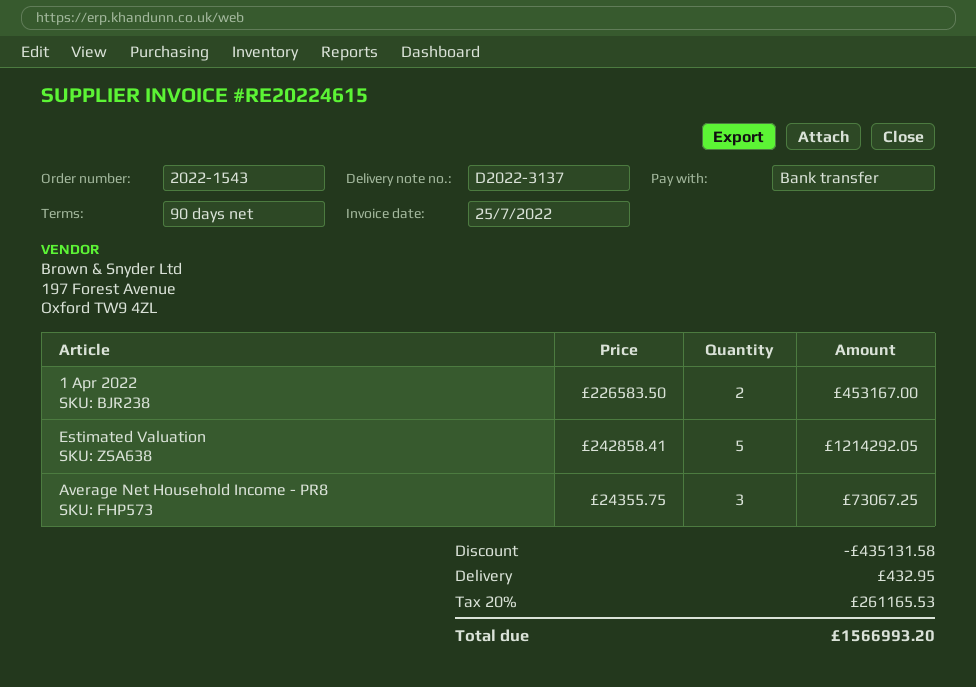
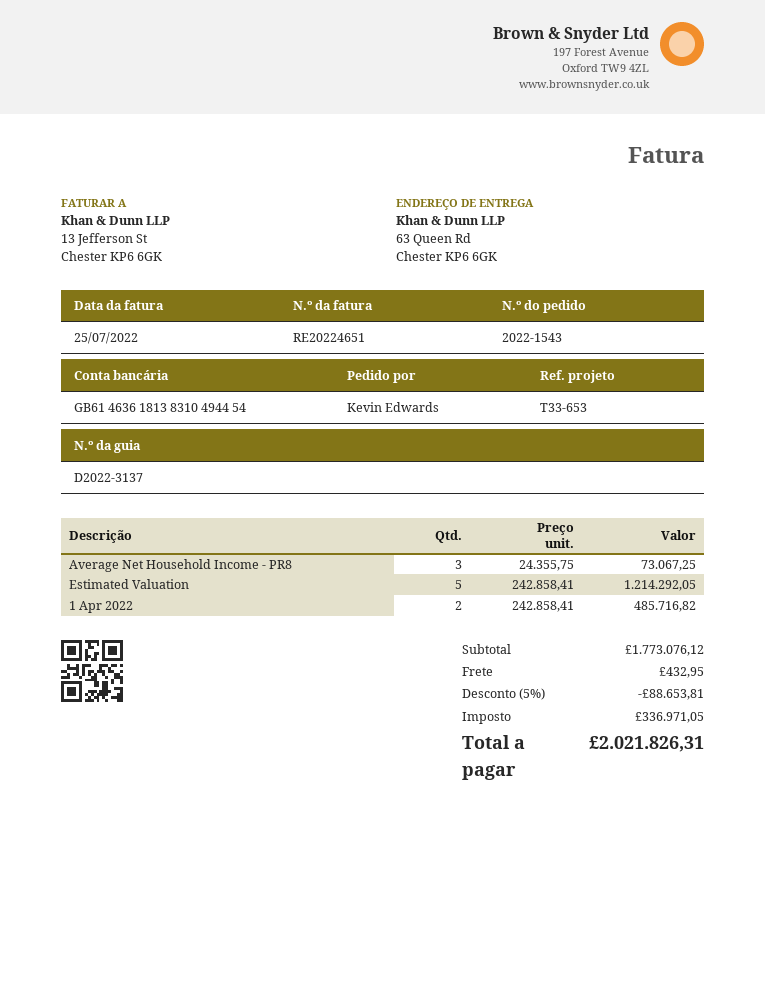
invoice number: RE20224615 -> RE20224651
1 Apr 2022: 2 x 226583.50 = 453167.00 -> 2 x 242858.41 = 485716.82
discount: 435131.58 -> 88653.81
tax: 261165.53 -> 336971.05
total: 1566993.20 -> 2021826.31

